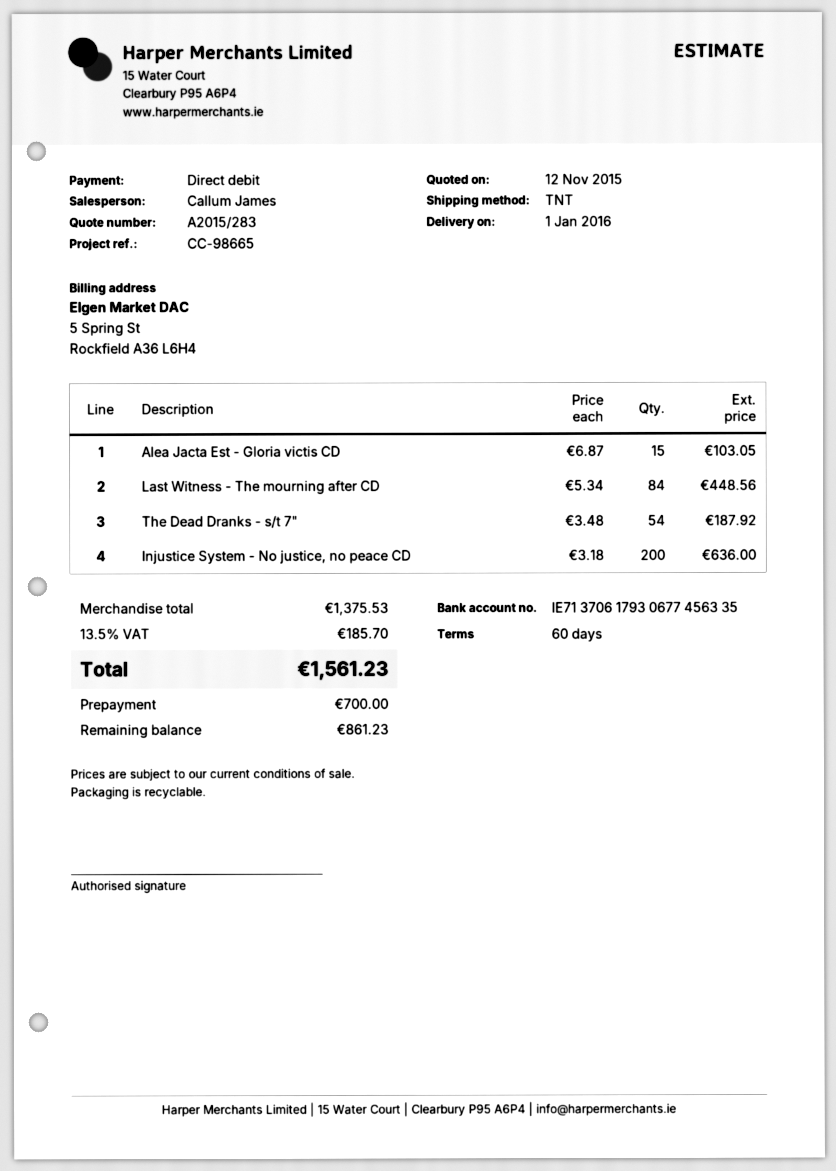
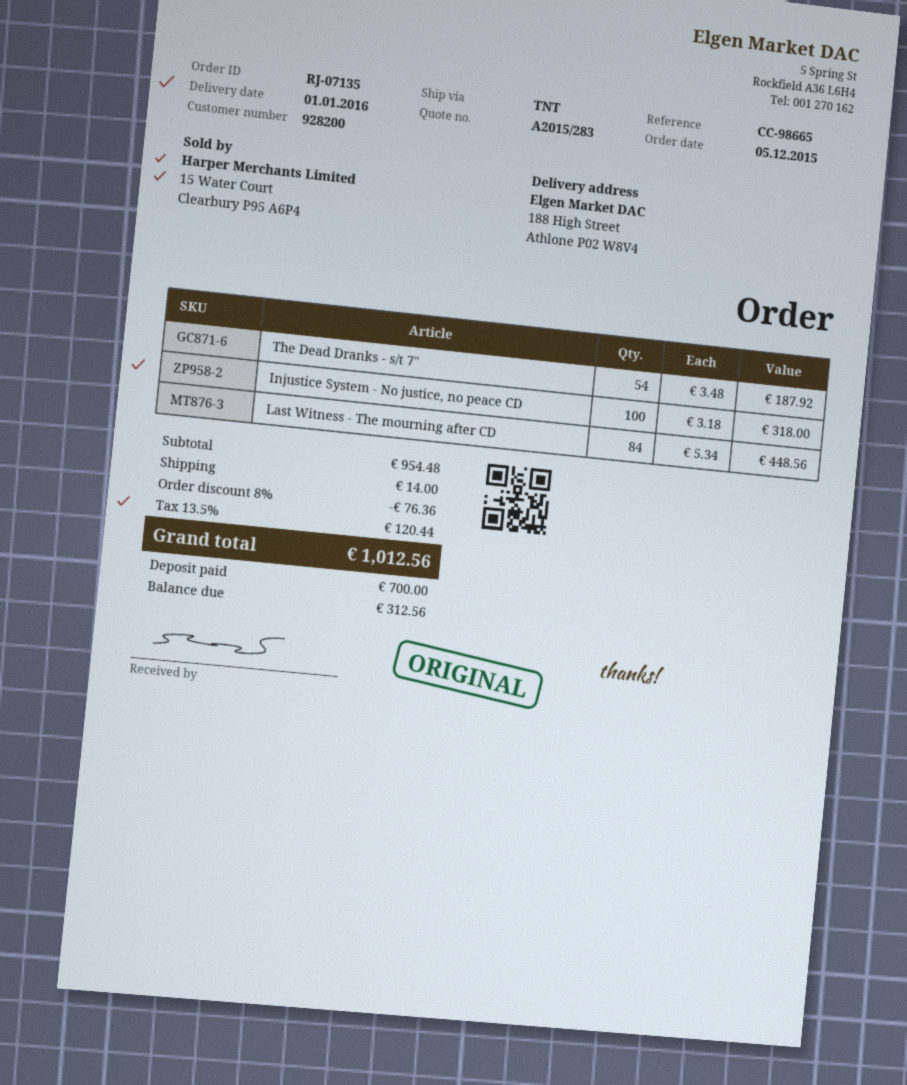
Alea Jacta Est - Gloria victis CD: 15 x 6.87 = 103.05 -> none
Injustice System - No justice, no peace CD: 200 x 3.18 = 636.00 -> 100 x 3.18 = 318.00
subtotal: 1375.53 -> 954.48
discount: none -> 8% = 76.36
shipping: none -> 14.00
tax: 13.5% = 185.70 -> 13.5% = 120.44
total: 1561.23 -> 1012.56
balance: 861.23 -> 312.56

